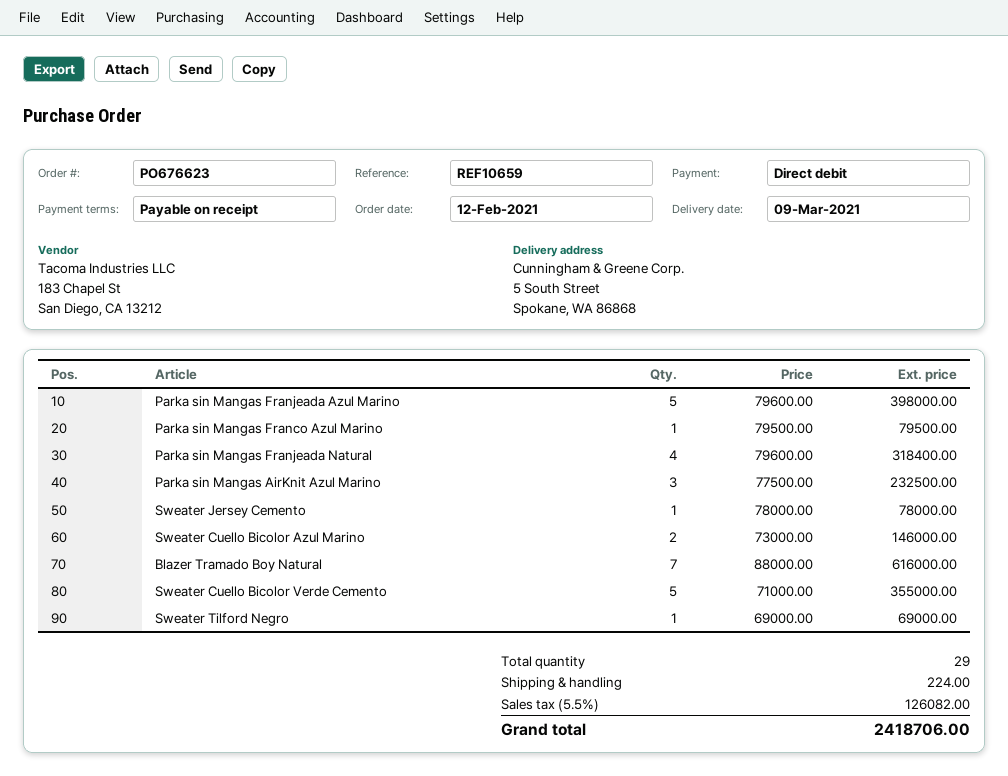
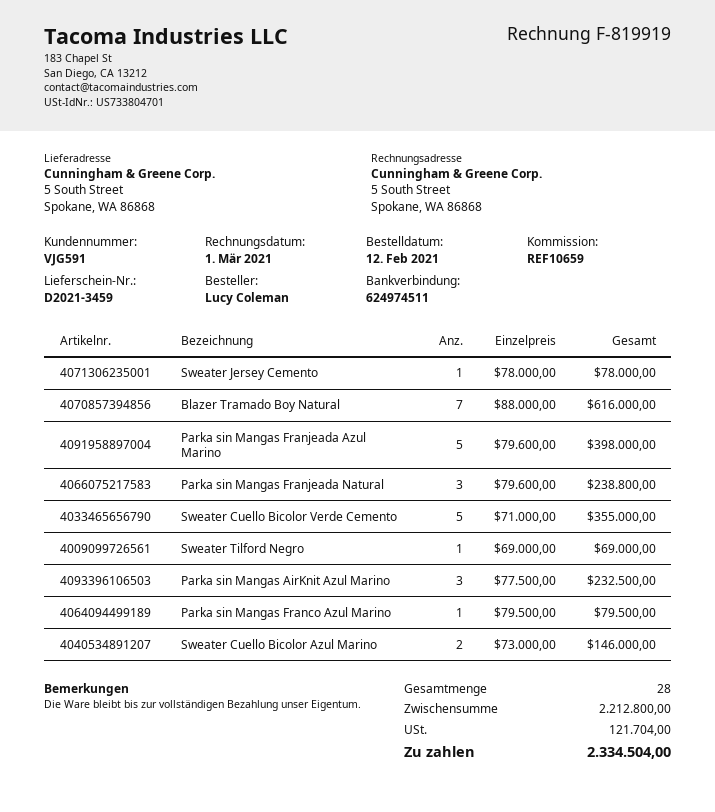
Parka sin Mangas Franjeada Natural: 4 x 79600.00 = 318400.00 -> 3 x 79600.00 = 238800.00
total quantity: 29 -> 28
shipping: 224.00 -> none
tax: 126082.00 -> 121704.00
total: 2418706.00 -> 2334504.00

